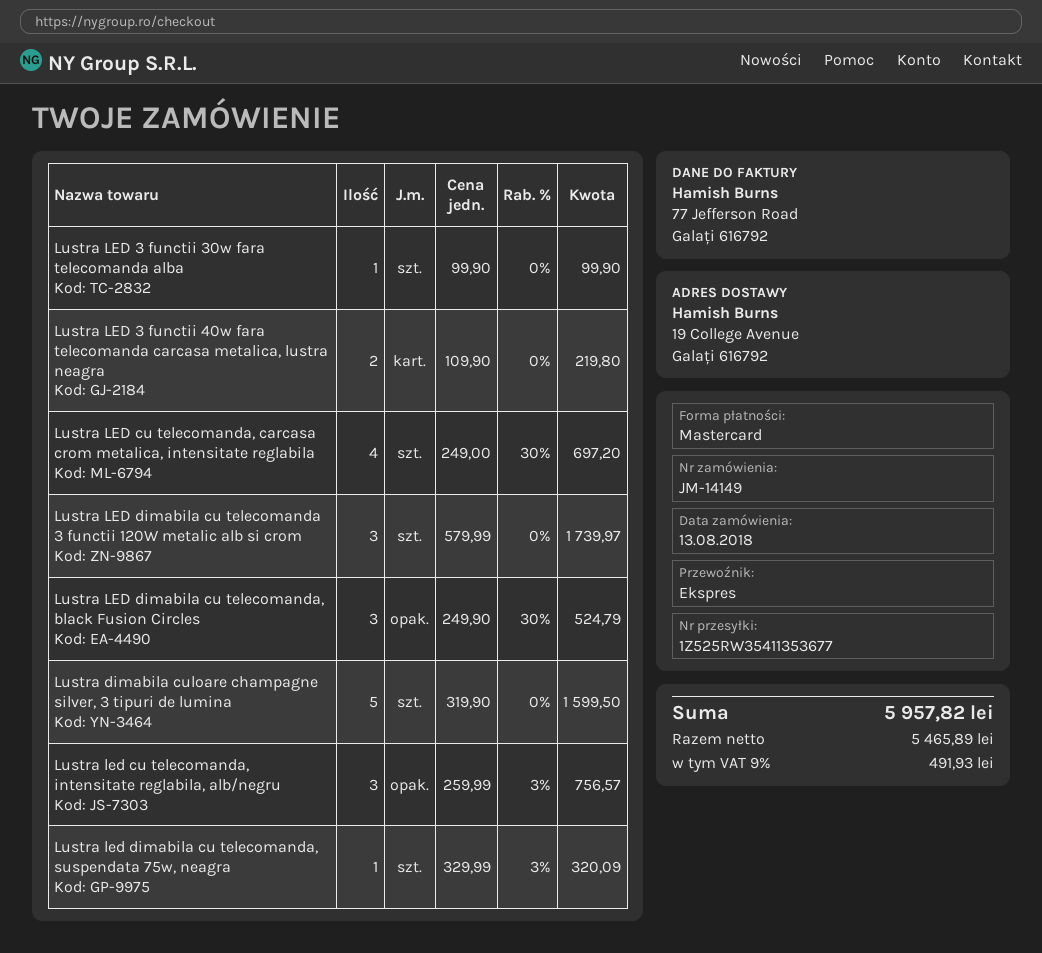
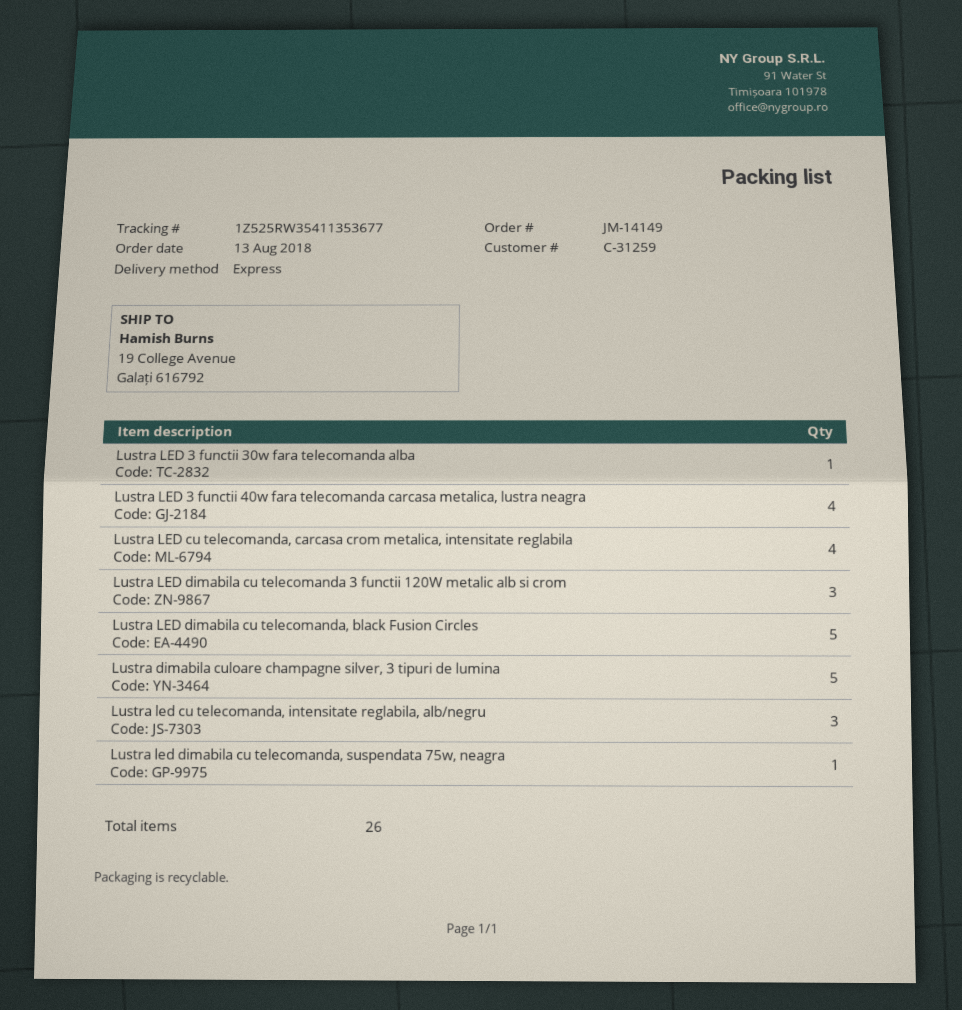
Lustra LED 3 functii 40w fara telecomanda carcasa metalica, lustra neagra: 2 -> 4
Lustra LED dimabila cu telecomanda, black Fusion Circles: 3 -> 5

